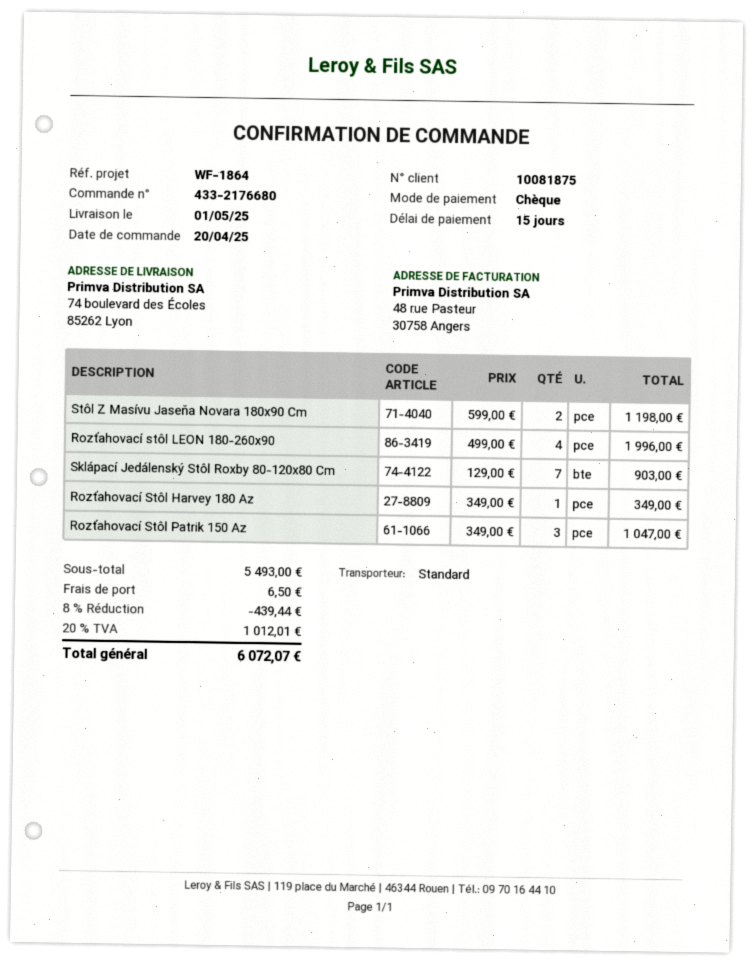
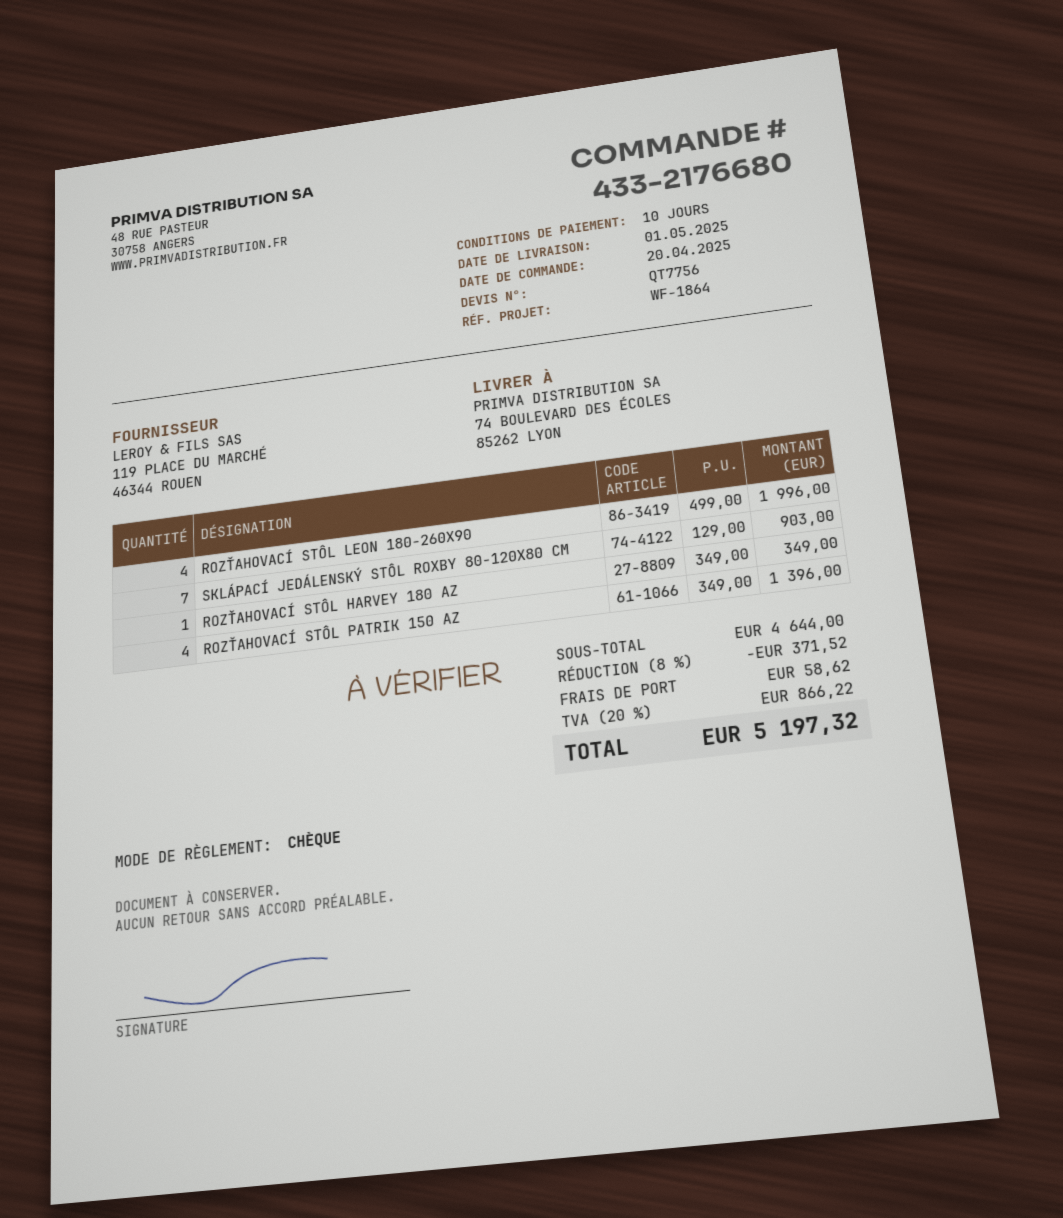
payment terms: 15 days -> 10 days
Stôl Z Masívu Jaseňa Novara 180x90 Cm: 2 x 599.00 = 1198.00 -> none
Rozťahovací Stôl Patrik 150 Az: 3 x 349.00 = 1047.00 -> 4 x 349.00 = 1396.00
subtotal: 5493.00 -> 4644.00
discount: 8% = 439.44 -> 8% = 371.52
shipping: 6.50 -> 58.62
tax: 20% = 1012.01 -> 20% = 866.22
total: 6072.07 -> 5197.32

